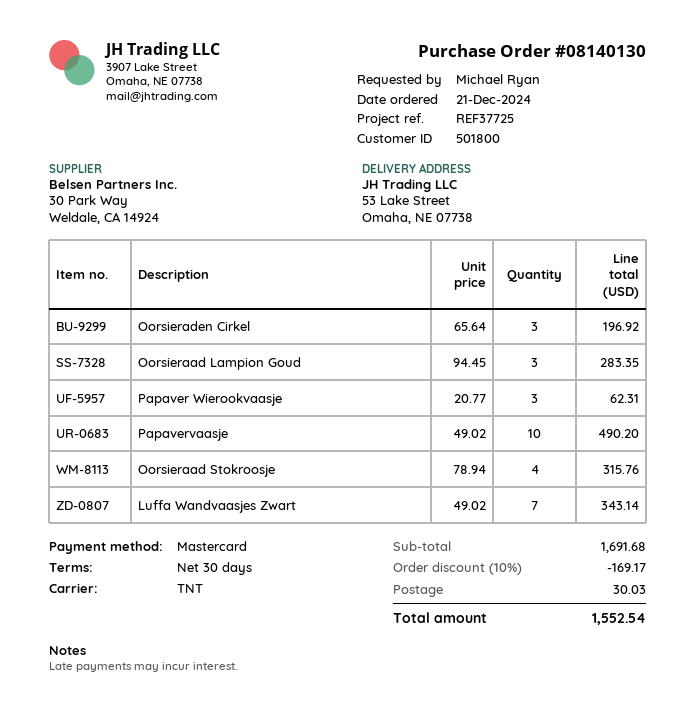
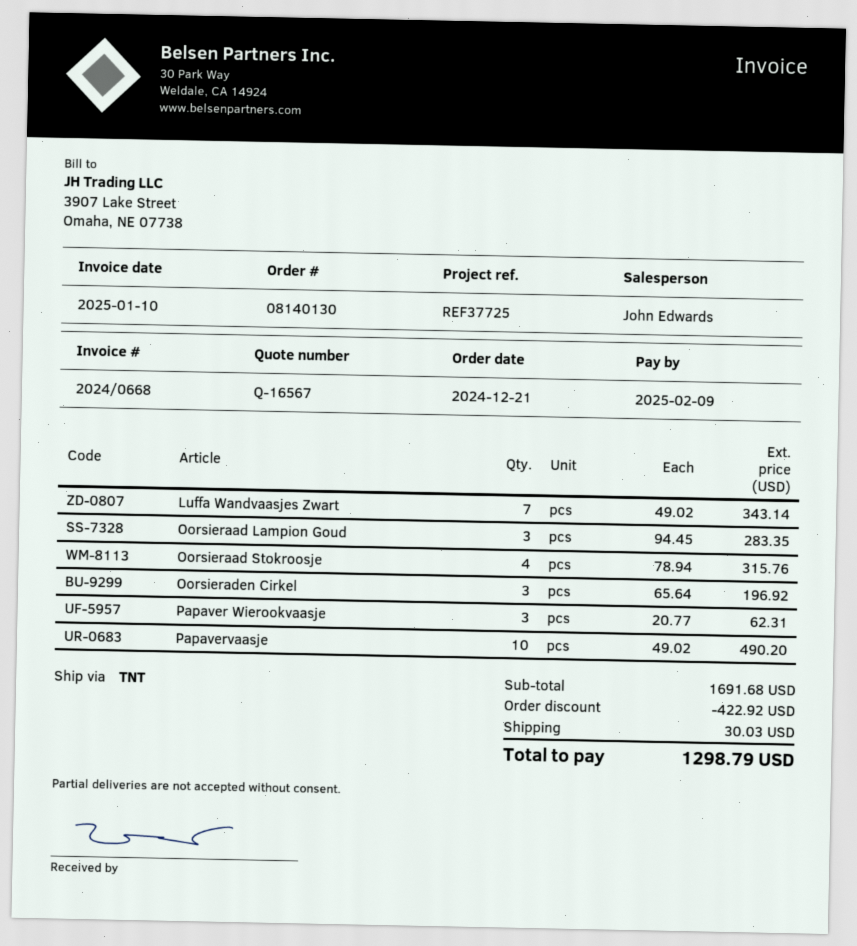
discount: 169.17 -> 422.92
total: 1552.54 -> 1298.79

